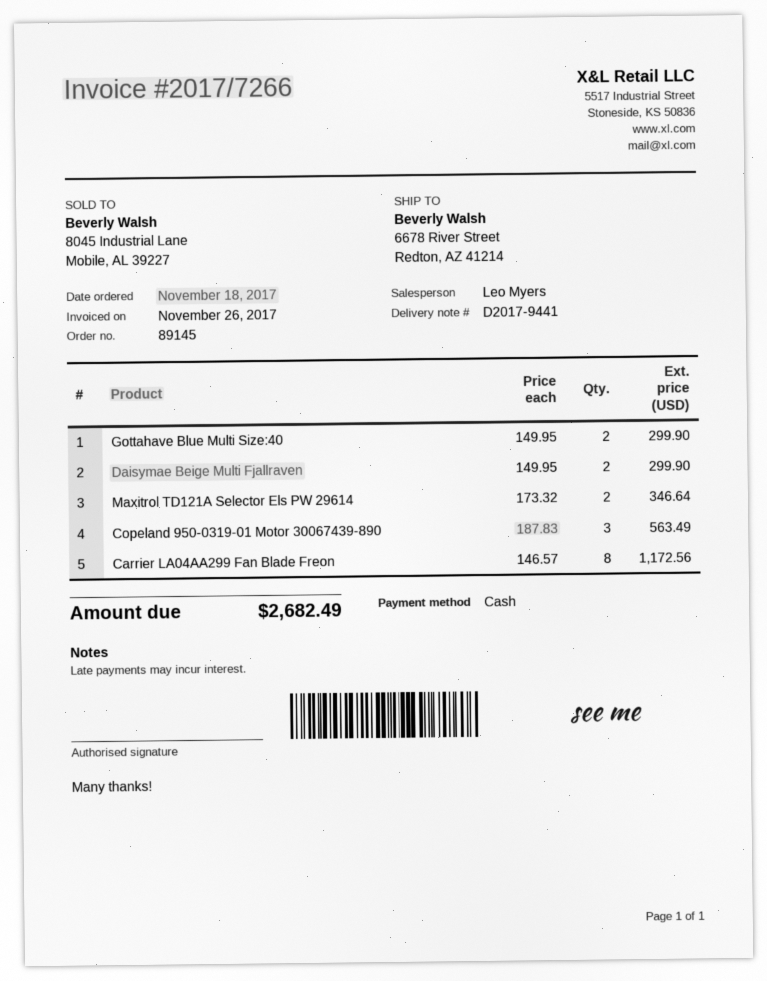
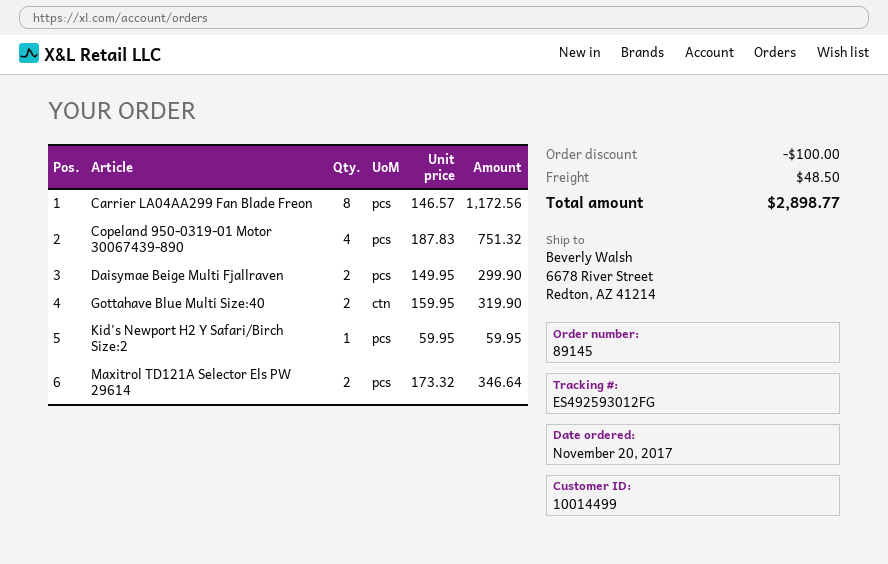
order date: 2017-11-18 -> 2017-11-20
Gottahave Blue Multi Size:40: 2 x 149.95 = 299.90 -> 2 x 159.95 = 319.90
Copeland 950-0319-01 Motor 30067439-890: 3 x 187.83 = 563.49 -> 4 x 187.83 = 751.32
Kid's Newport H2 Y Safari/Birch Size:2: none -> 1 x 59.95 = 59.95
discount: none -> 100.00
shipping: none -> 48.50
total: 2682.49 -> 2898.77

